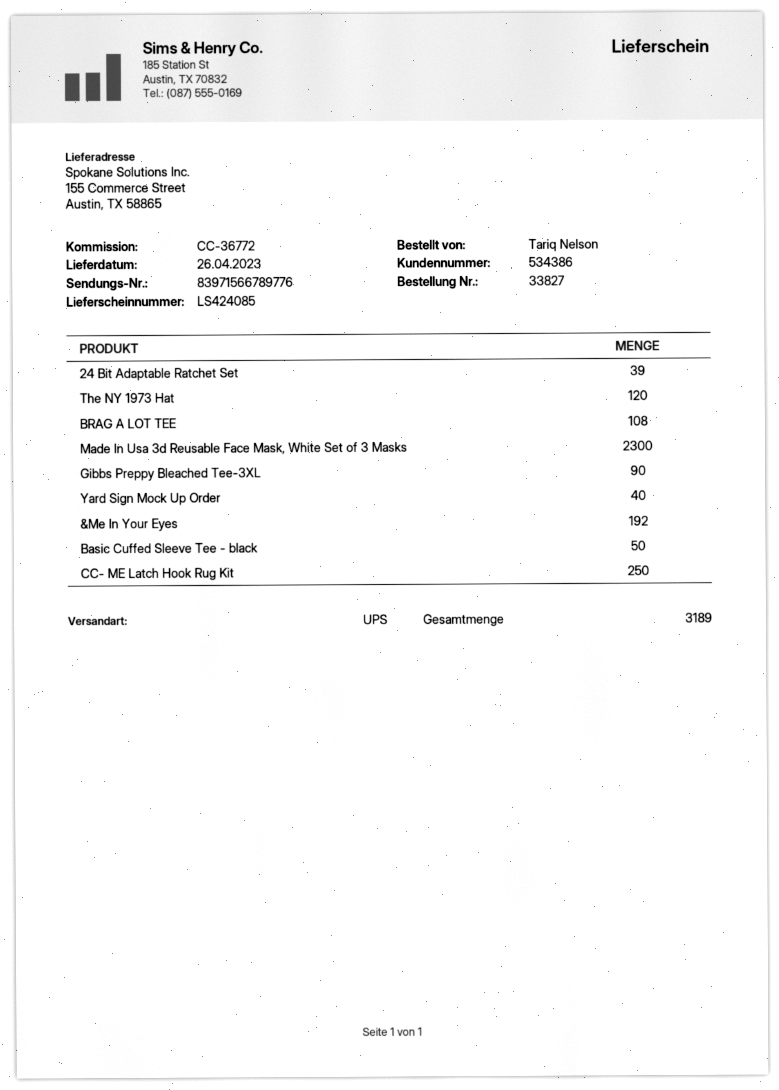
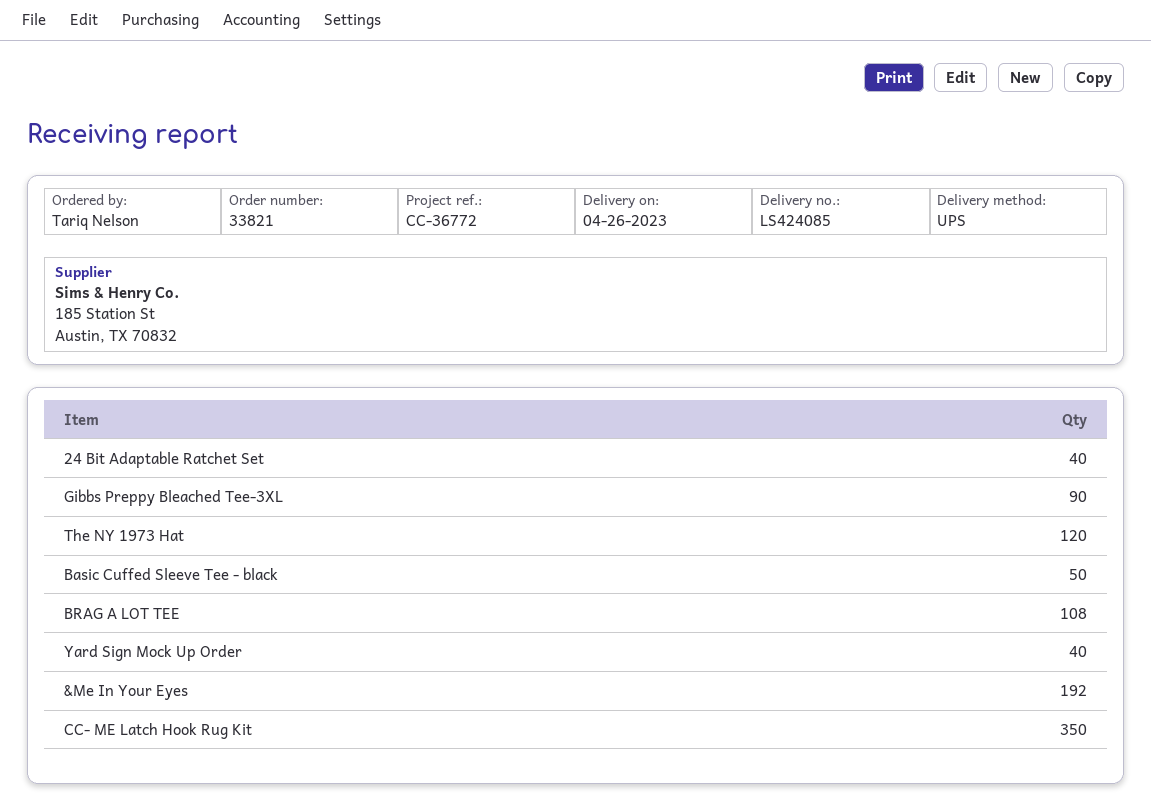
order number: 33827 -> 33821
24 Bit Adaptable Ratchet Set: 39 -> 40
Made In Usa 3d Reusable Face Mask, White Set of 3 Masks: 2300 -> none
CC- ME Latch Hook Rug Kit: 250 -> 350

